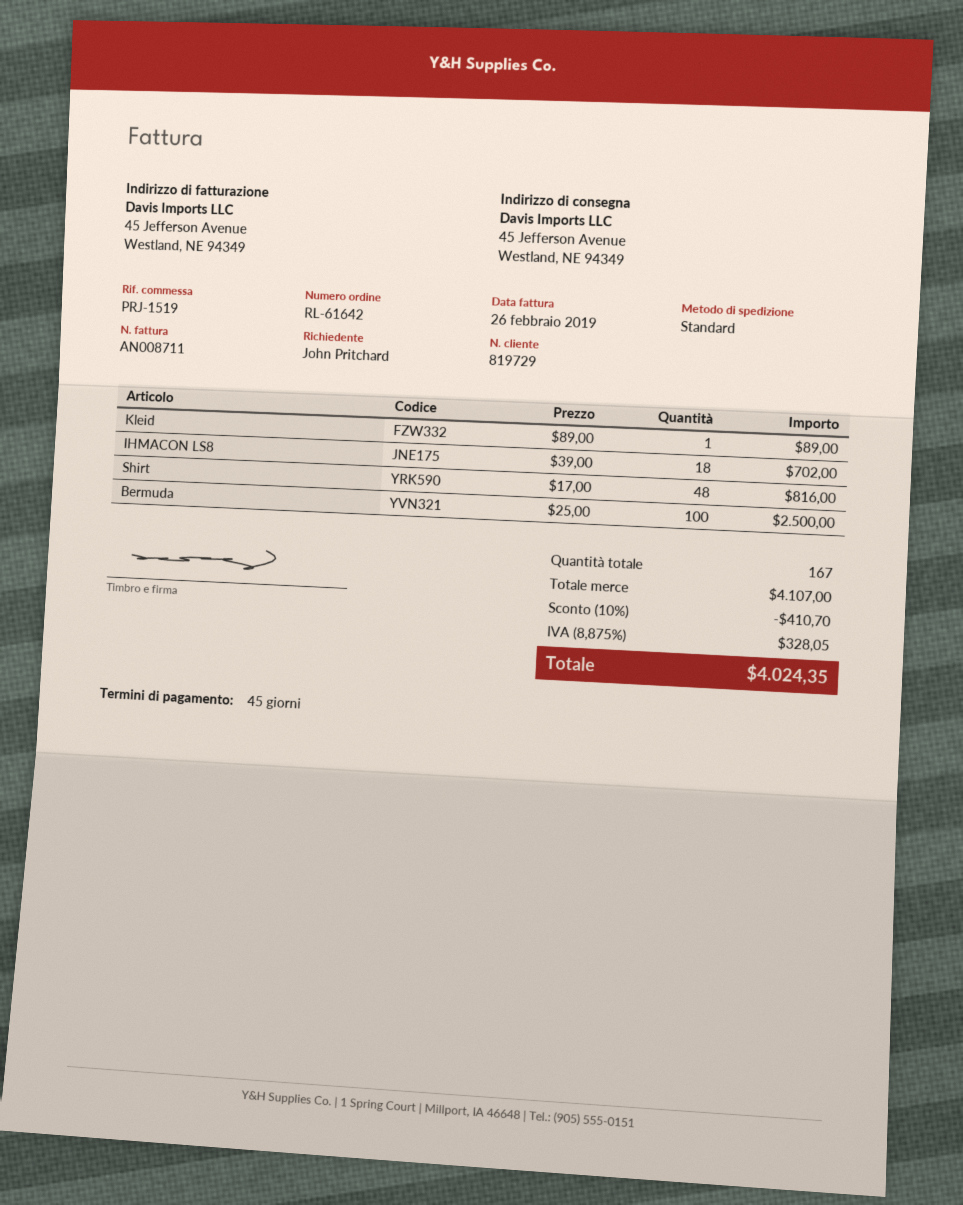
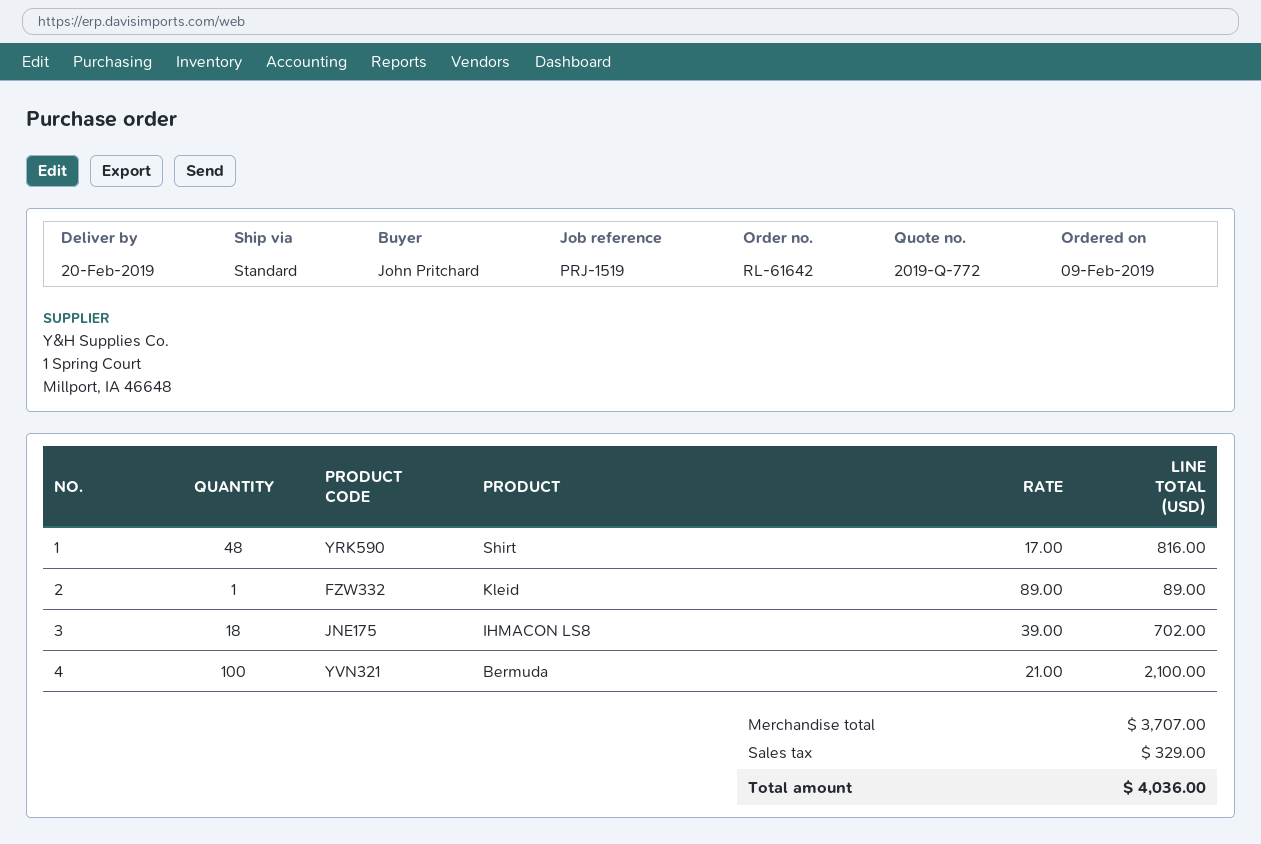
Bermuda: 100 x 25.00 = 2500.00 -> 100 x 21.00 = 2100.00
subtotal: 4107.00 -> 3707.00
discount: 10% = 410.70 -> none
tax: 328.05 -> 329.00
total: 4024.35 -> 4036.00

